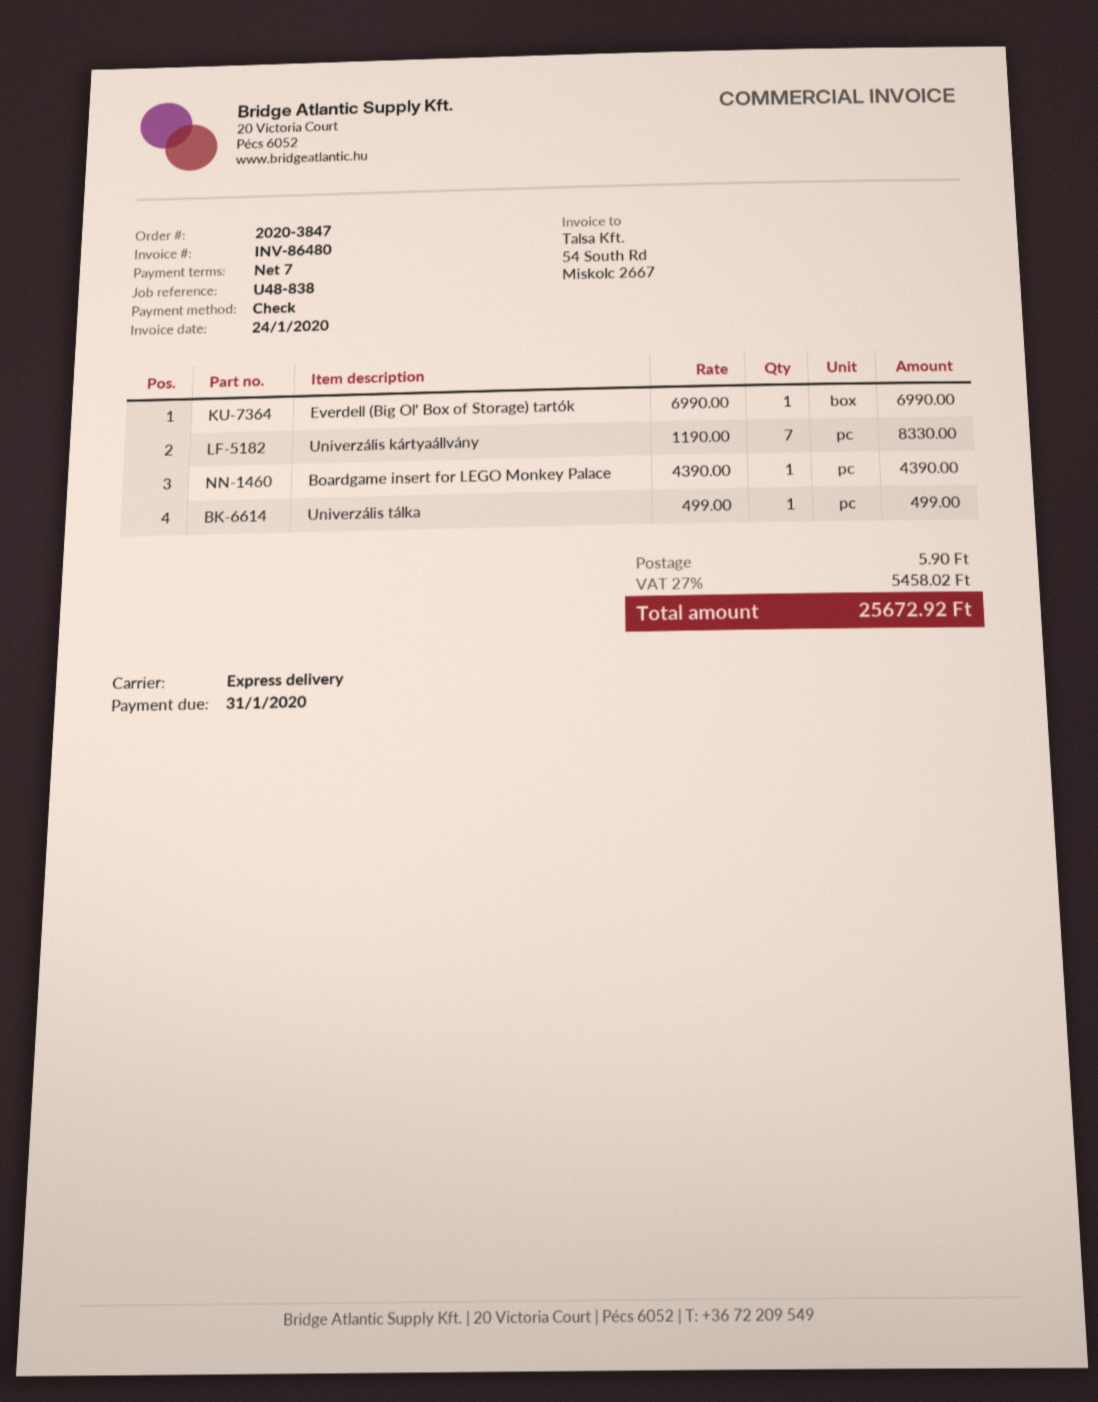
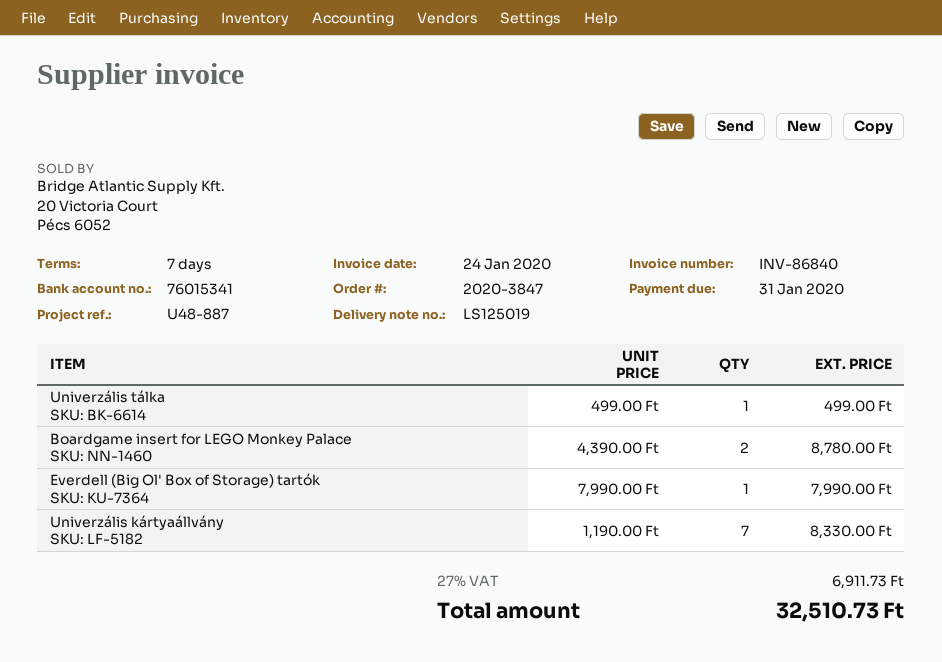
invoice number: INV-86480 -> INV-86840
reference: U48-838 -> U48-887
Everdell (Big Ol' Box of Storage) tartók: 1 x 6990.00 = 6990.00 -> 1 x 7990.00 = 7990.00
Boardgame insert for LEGO Monkey Palace: 1 x 4390.00 = 4390.00 -> 2 x 4390.00 = 8780.00
shipping: 5.90 -> none
tax: 27% = 5458.02 -> 27% = 6911.73
total: 25672.92 -> 32510.73

